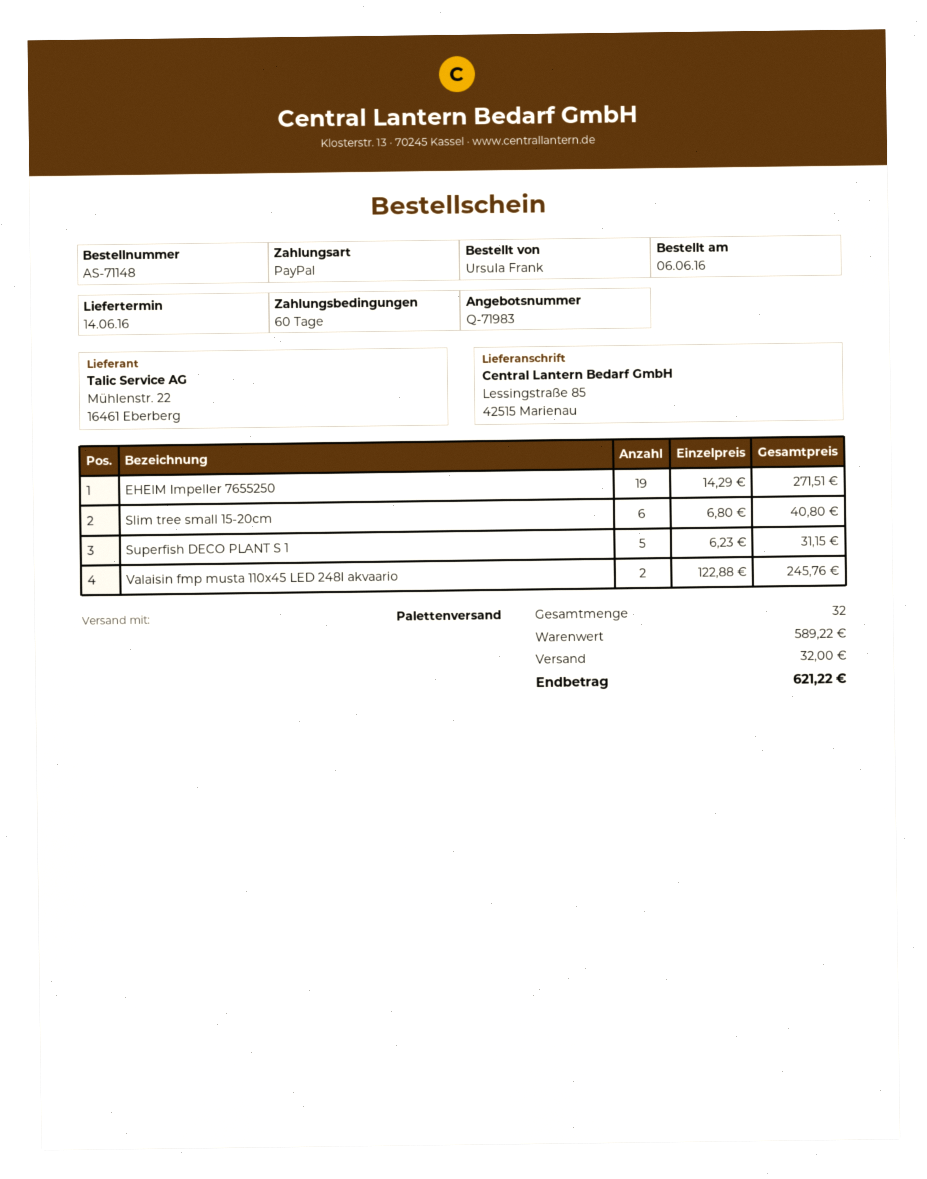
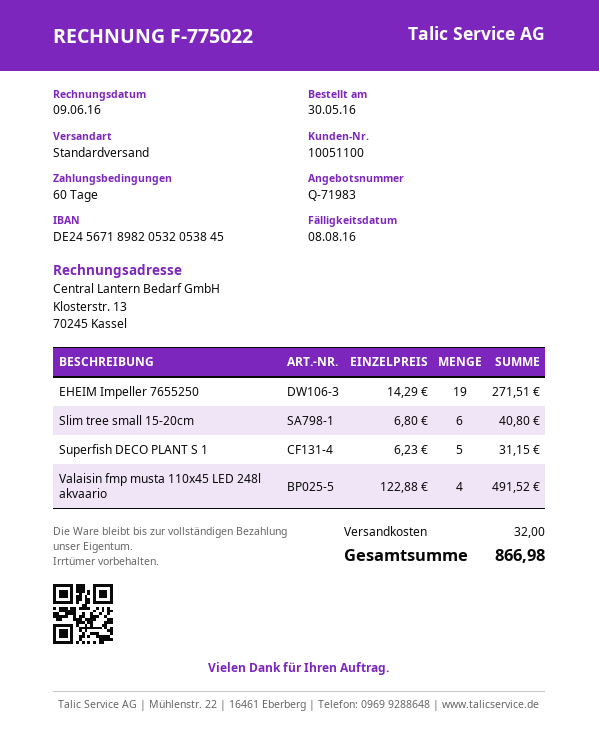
order date: 2016-06-06 -> 2016-05-30
shipping method: pallet freight -> standard
Valaisin fmp musta 110x45 LED 248l akvaario: 2 x 122.88 = 245.76 -> 4 x 122.88 = 491.52
total: 621.22 -> 866.98

